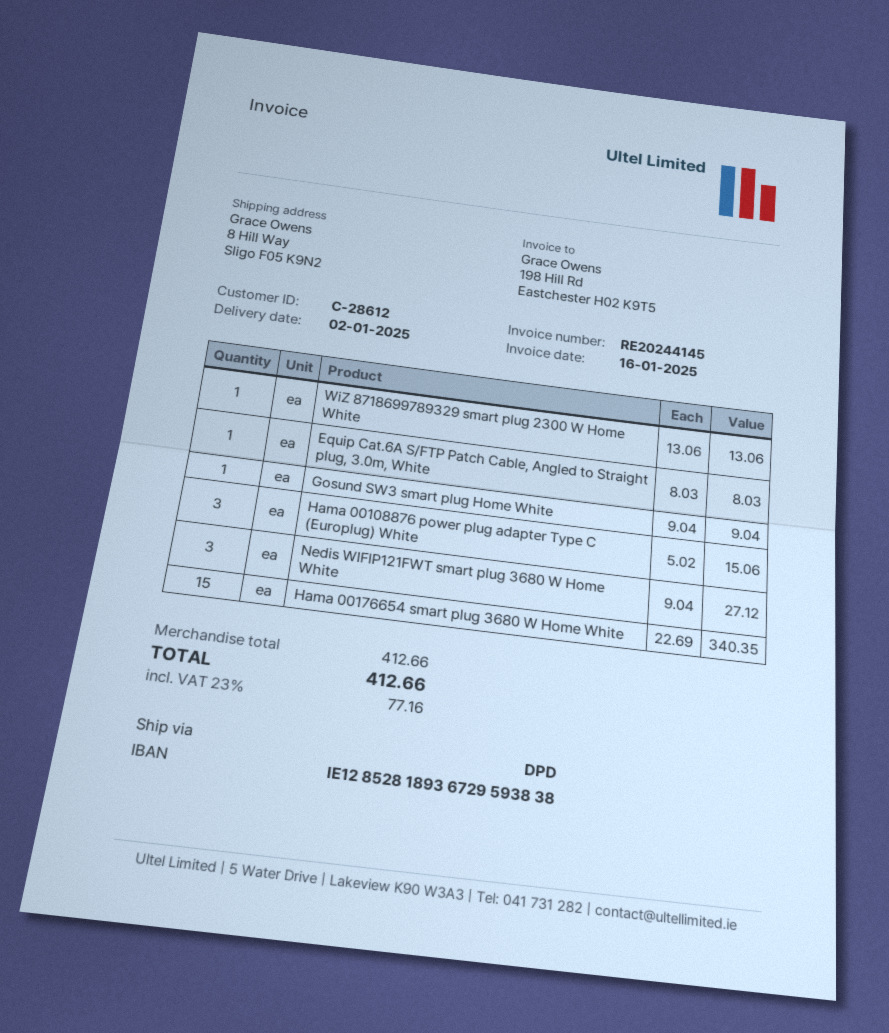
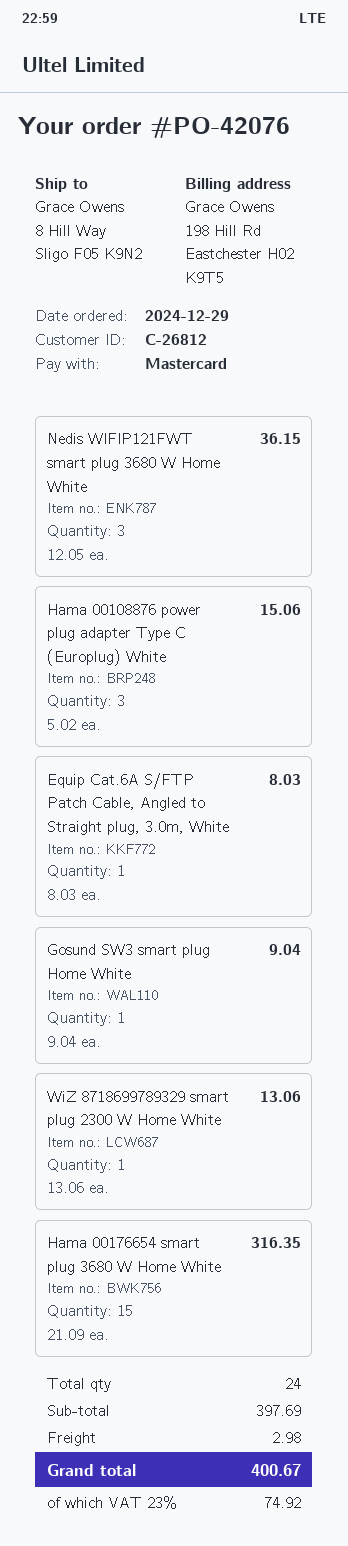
customer number: C-28612 -> C-26812
Nedis WIFIP121FWT smart plug 3680 W Home White: 3 x 9.04 = 27.12 -> 3 x 12.05 = 36.15
Hama 00176654 smart plug 3680 W Home White: 15 x 22.69 = 340.35 -> 15 x 21.09 = 316.35
subtotal: 412.66 -> 397.69
shipping: none -> 2.98
tax: 23% = 77.16 -> 23% = 74.92
total: 412.66 -> 400.67

